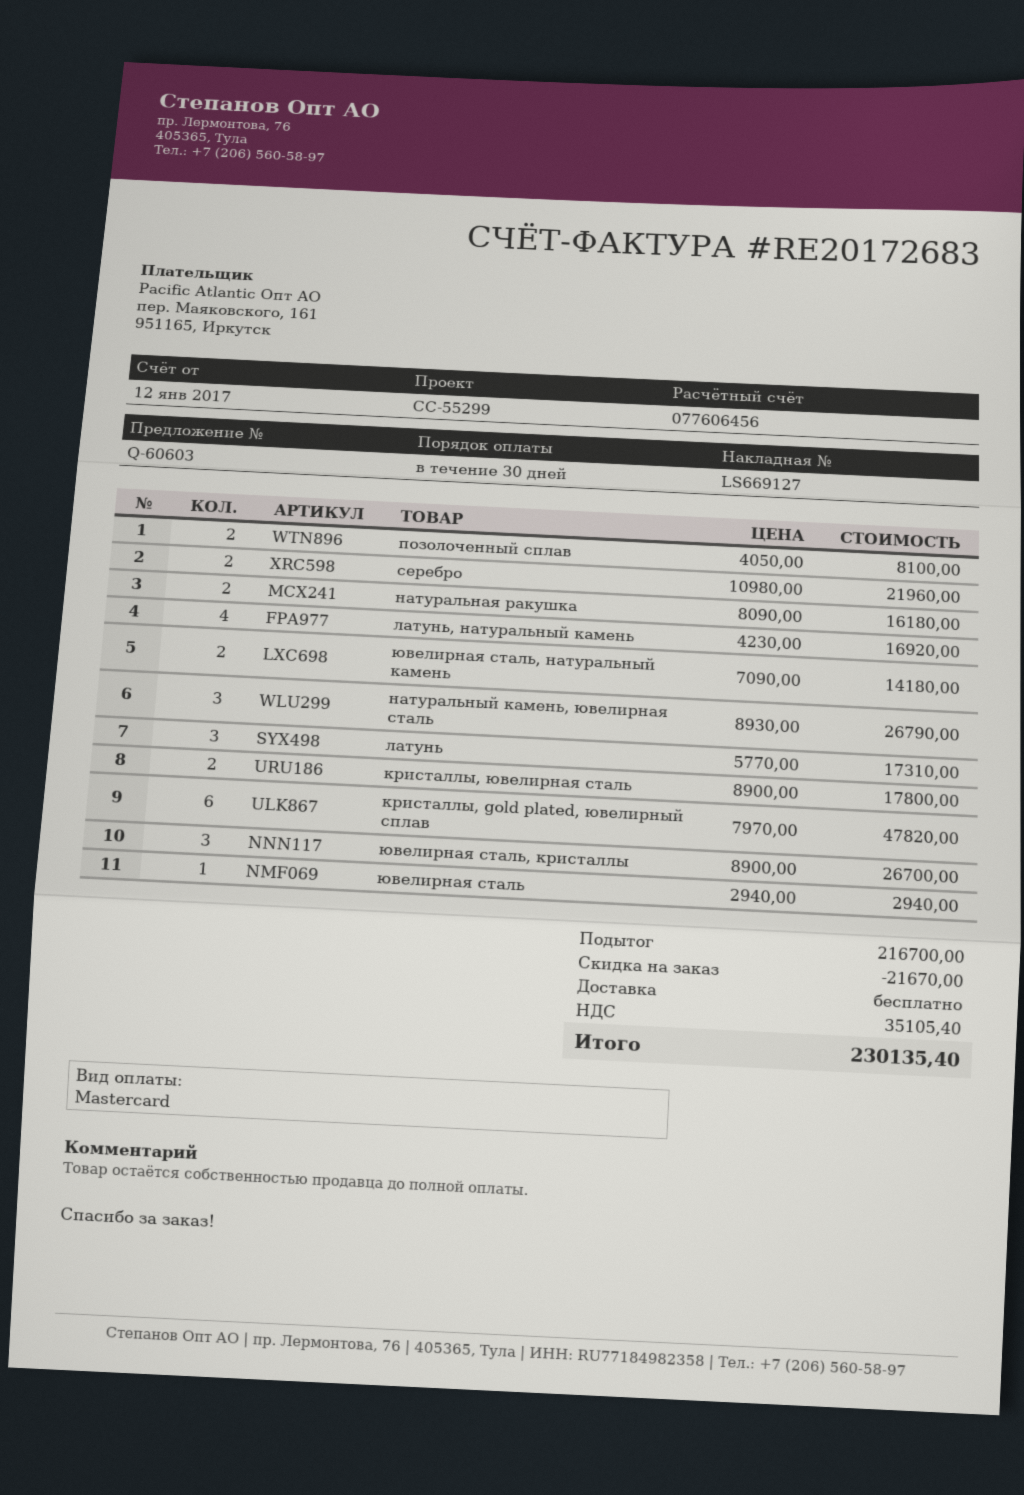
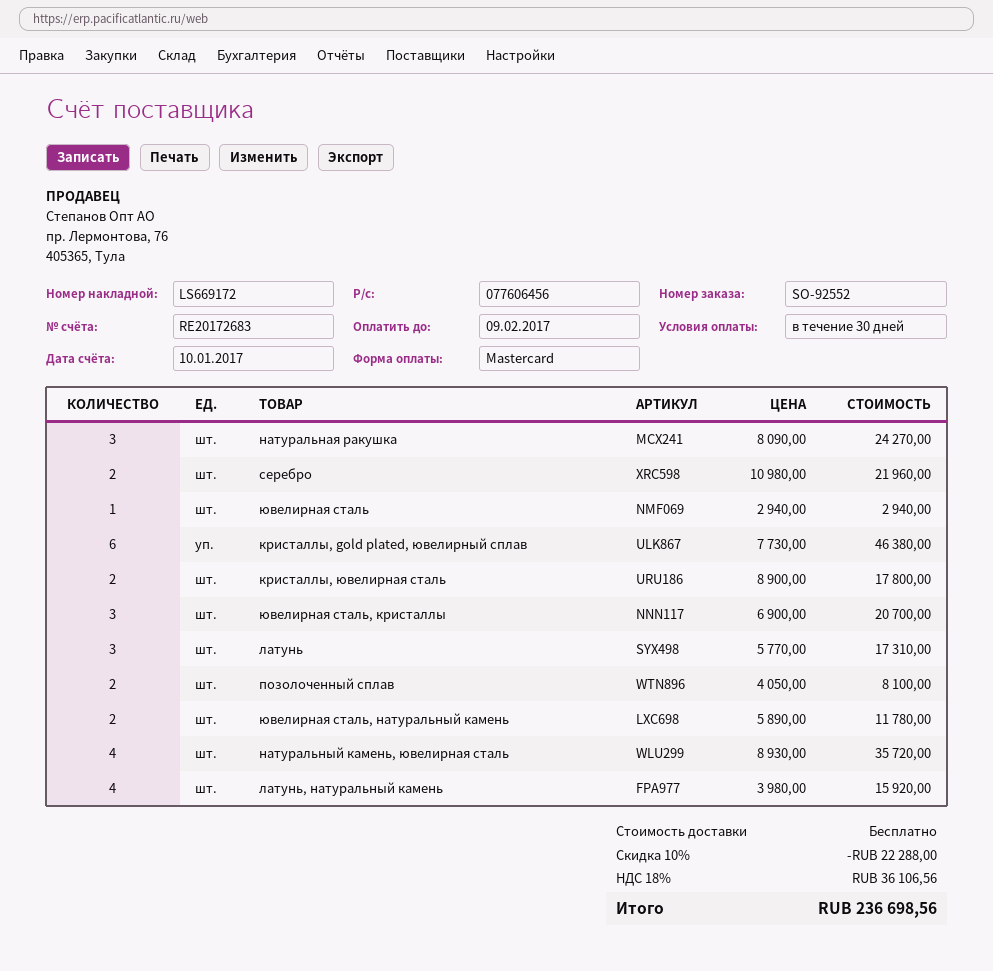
delivery note number: LS669127 -> LS669172
invoice date: 2017-01-12 -> 2017-01-10
натуральная ракушка: 2 x 8090.00 = 16180.00 -> 3 x 8090.00 = 24270.00
латунь, натуральный камень: 4 x 4230.00 = 16920.00 -> 4 x 3980.00 = 15920.00
ювелирная сталь, натуральный камень: 2 x 7090.00 = 14180.00 -> 2 x 5890.00 = 11780.00
натуральный камень, ювелирная сталь: 3 x 8930.00 = 26790.00 -> 4 x 8930.00 = 35720.00
кристаллы, gold plated, ювелирный сплав: 6 x 7970.00 = 47820.00 -> 6 x 7730.00 = 46380.00
ювелирная сталь, кристаллы: 3 x 8900.00 = 26700.00 -> 3 x 6900.00 = 20700.00
discount: 21670.00 -> 22288.00
tax: 35105.40 -> 36106.56
total: 230135.40 -> 236698.56

